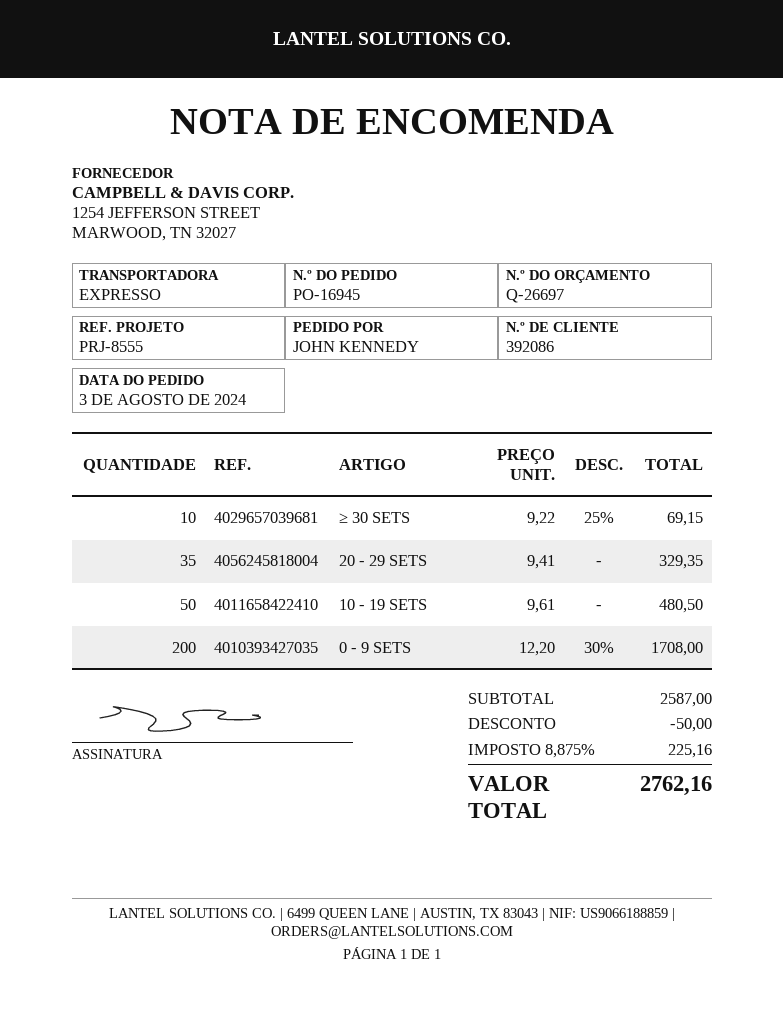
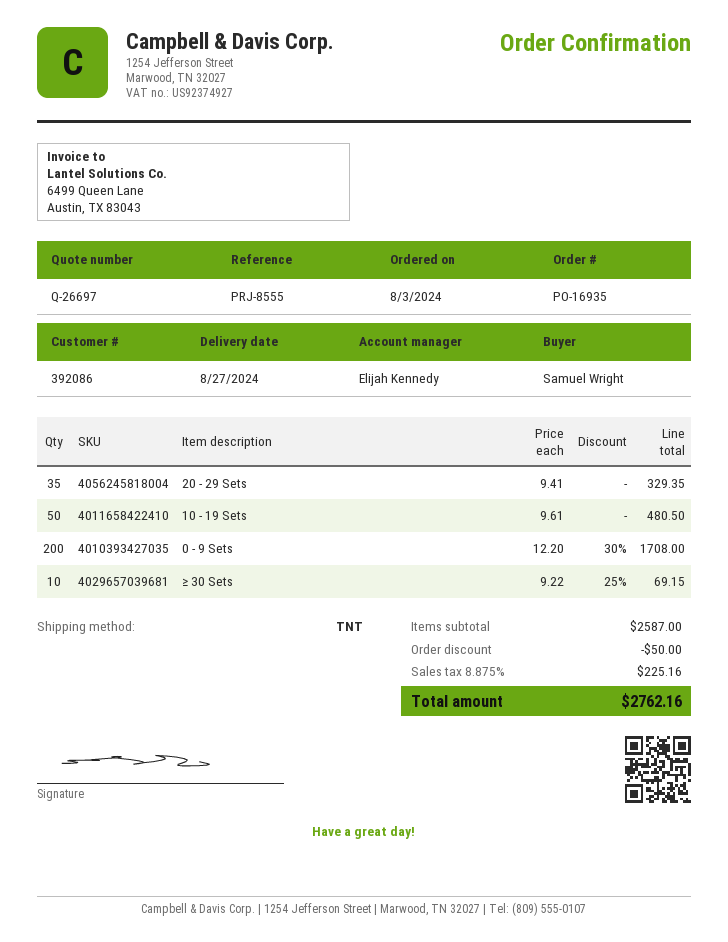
order number: PO-16945 -> PO-16935
ordered by: JOHN KENNEDY -> Samuel Wright
shipping method: express -> TNT

